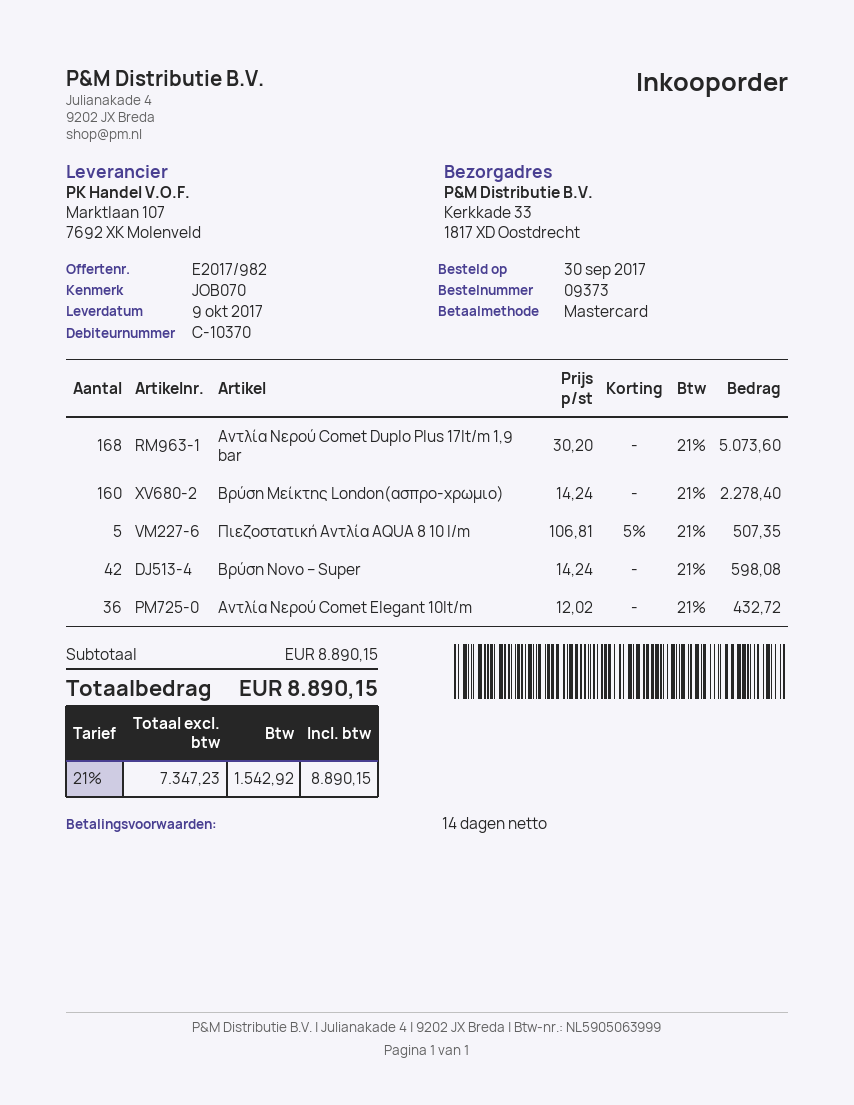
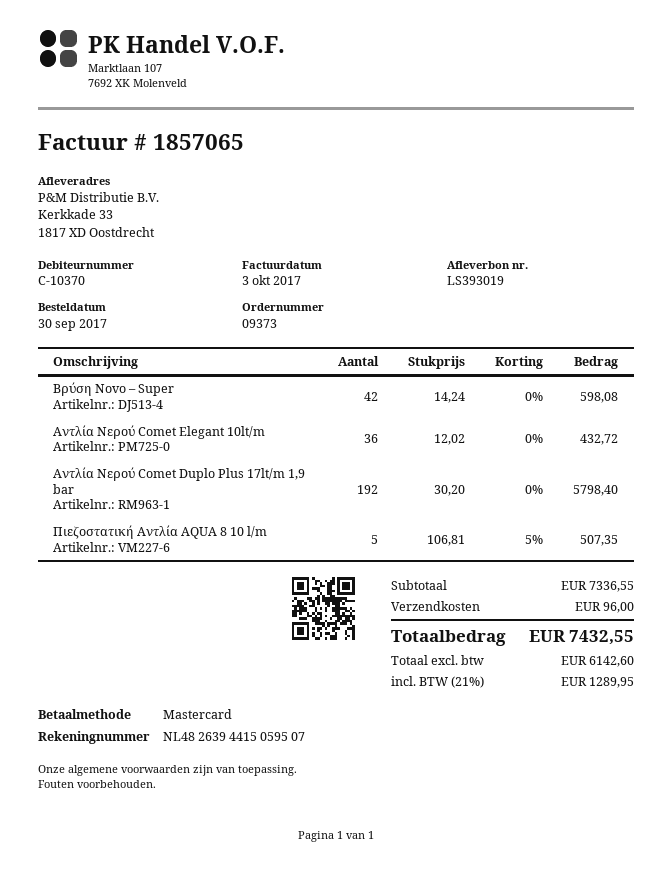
Αντλία Νερού Comet Duplo Plus 17lt/m 1,9 bar: 168 x 30.20 = 5073.60 -> 192 x 30.20 = 5798.40
Βρύση Μείκτης London(ασπρο-χρωμιο): 160 x 14.24 = 2278.40 -> none
subtotal: 8890.15 -> 7336.55
shipping: none -> 96.00
net: 7347.23 -> 6142.60
tax: 21% = 1542.92 -> 21% = 1289.95
total: 8890.15 -> 7432.55

